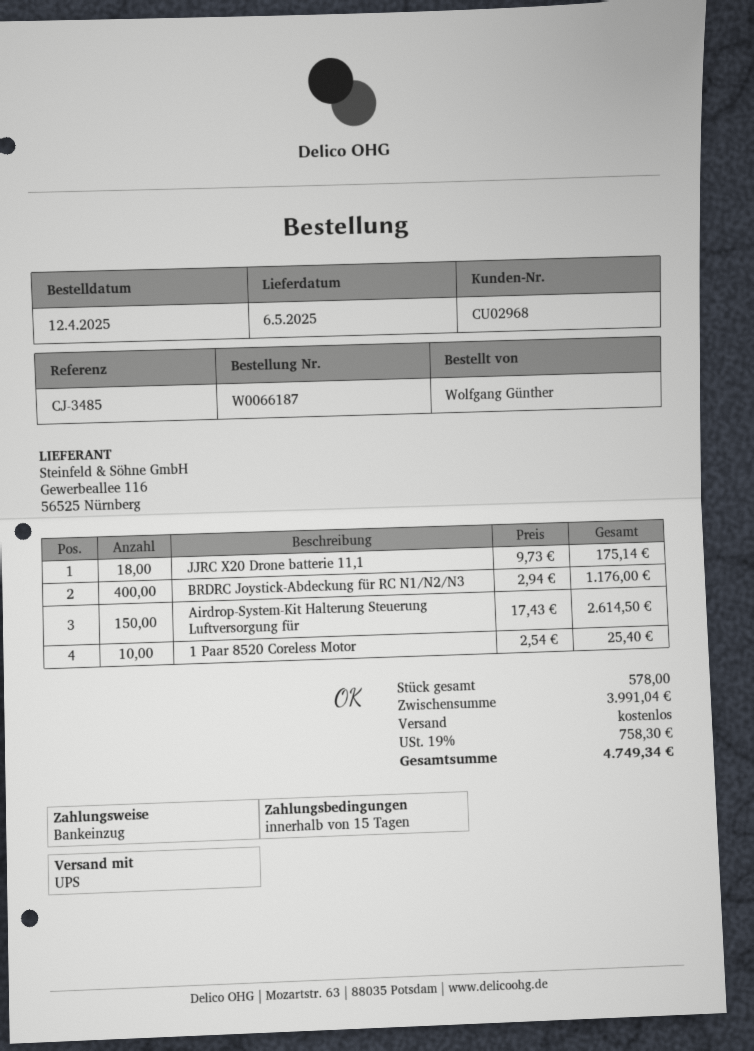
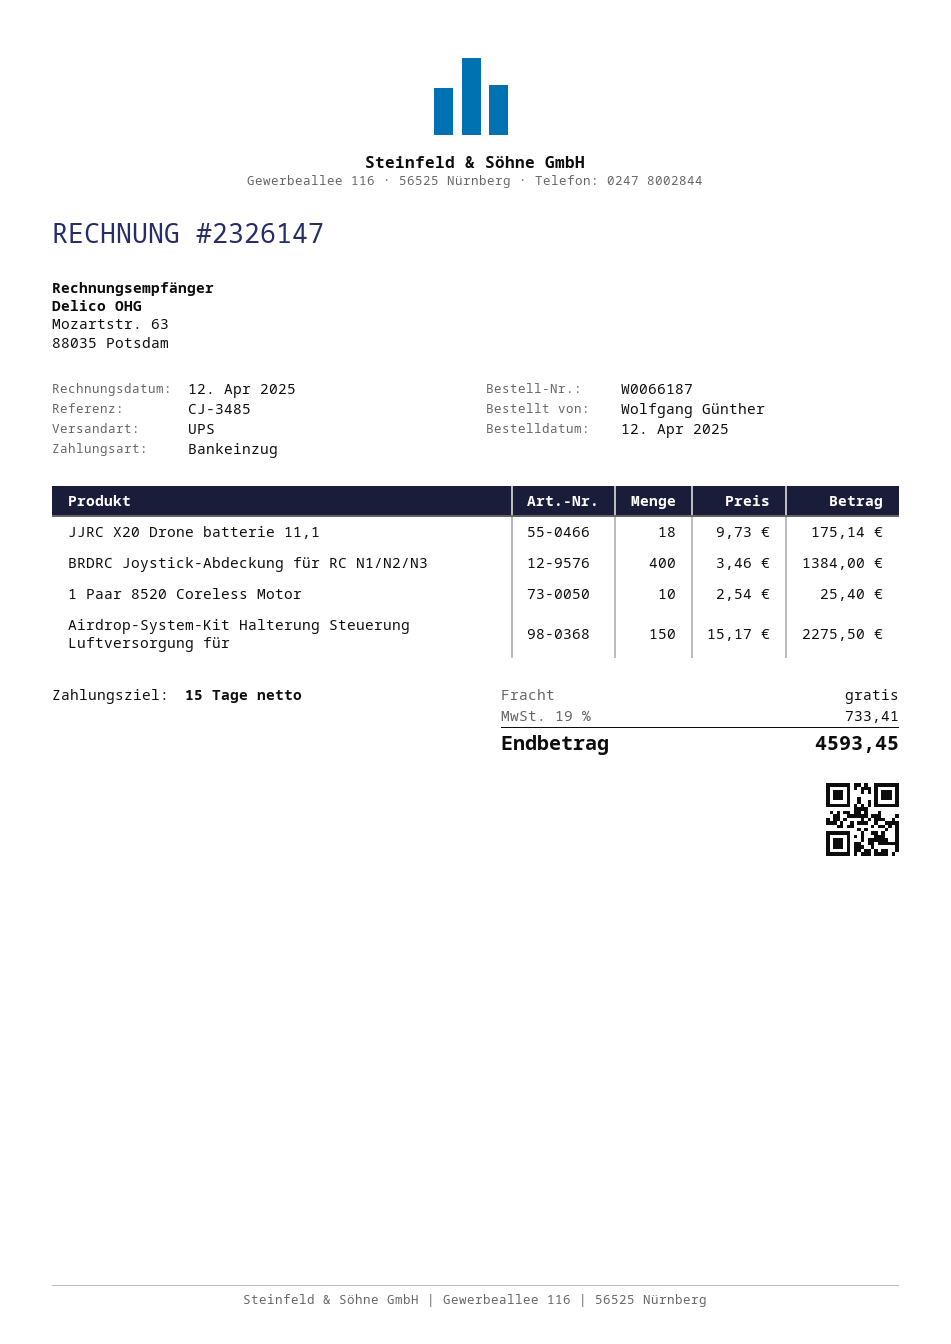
BRDRC Joystick-Abdeckung für RC N1/N2/N3: 400 x 2.94 = 1176.00 -> 400 x 3.46 = 1384.00
Airdrop-System-Kit Halterung Steuerung Luftversorgung für: 150 x 17.43 = 2614.50 -> 150 x 15.17 = 2275.50
tax: 19% = 758.30 -> 19% = 733.41
total: 4749.34 -> 4593.45

